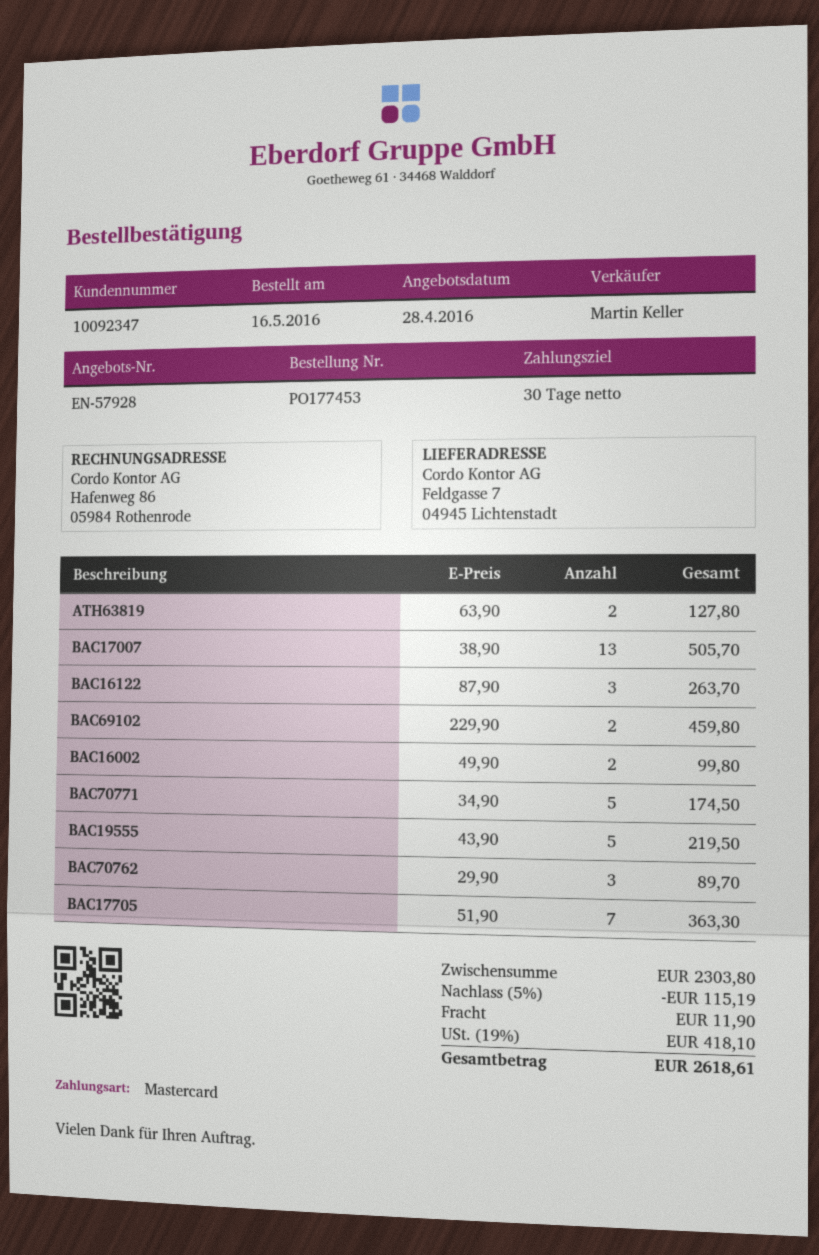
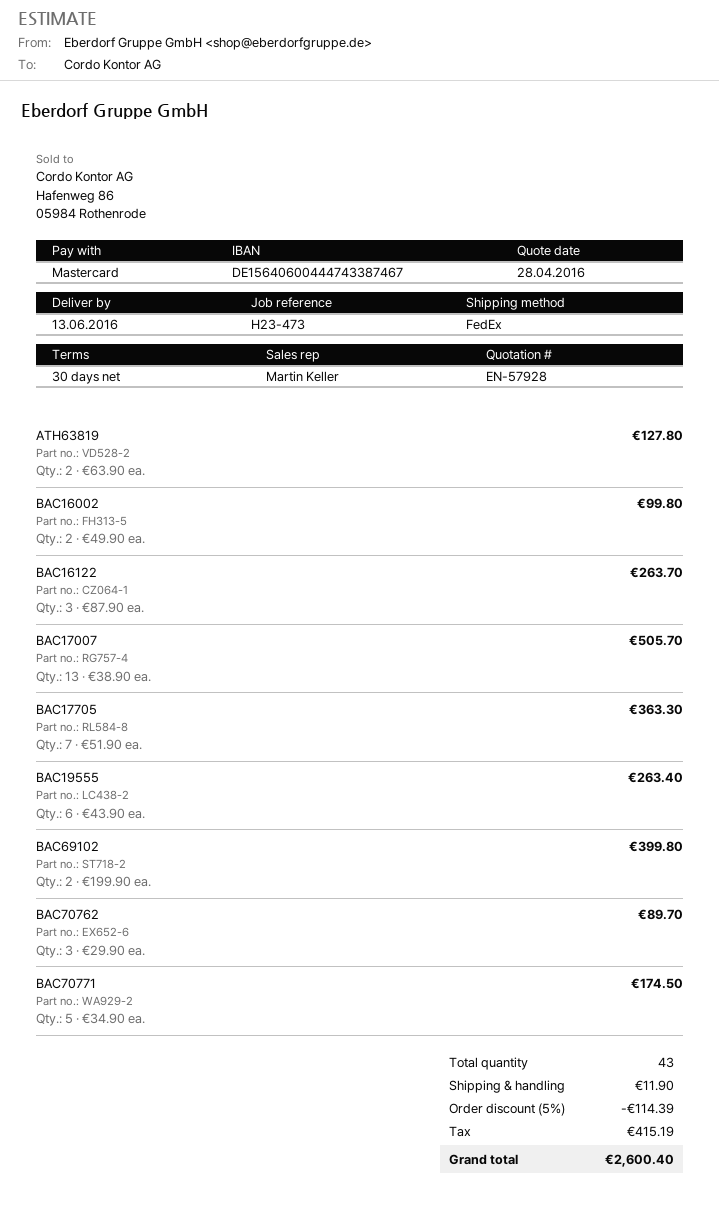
BAC69102: 2 x 229.90 = 459.80 -> 2 x 199.90 = 399.80
BAC19555: 5 x 43.90 = 219.50 -> 6 x 43.90 = 263.40
discount: 5% = 115.19 -> 5% = 114.39
tax: 418.10 -> 415.19
total: 2618.61 -> 2600.40

